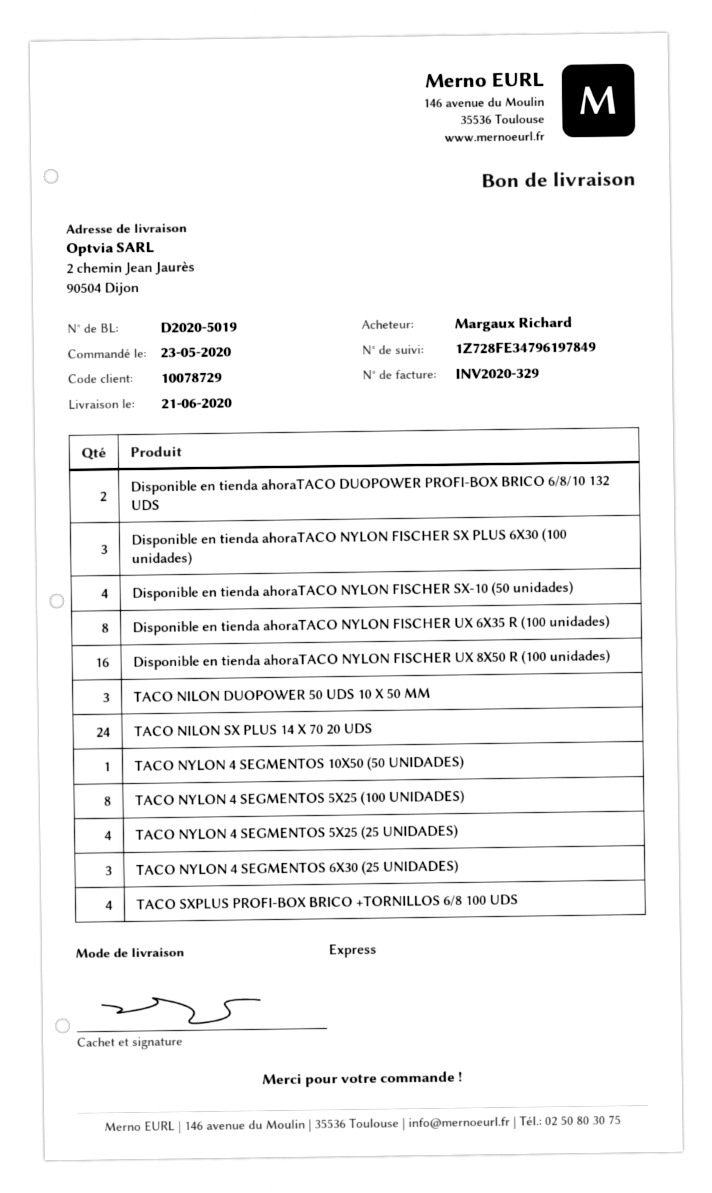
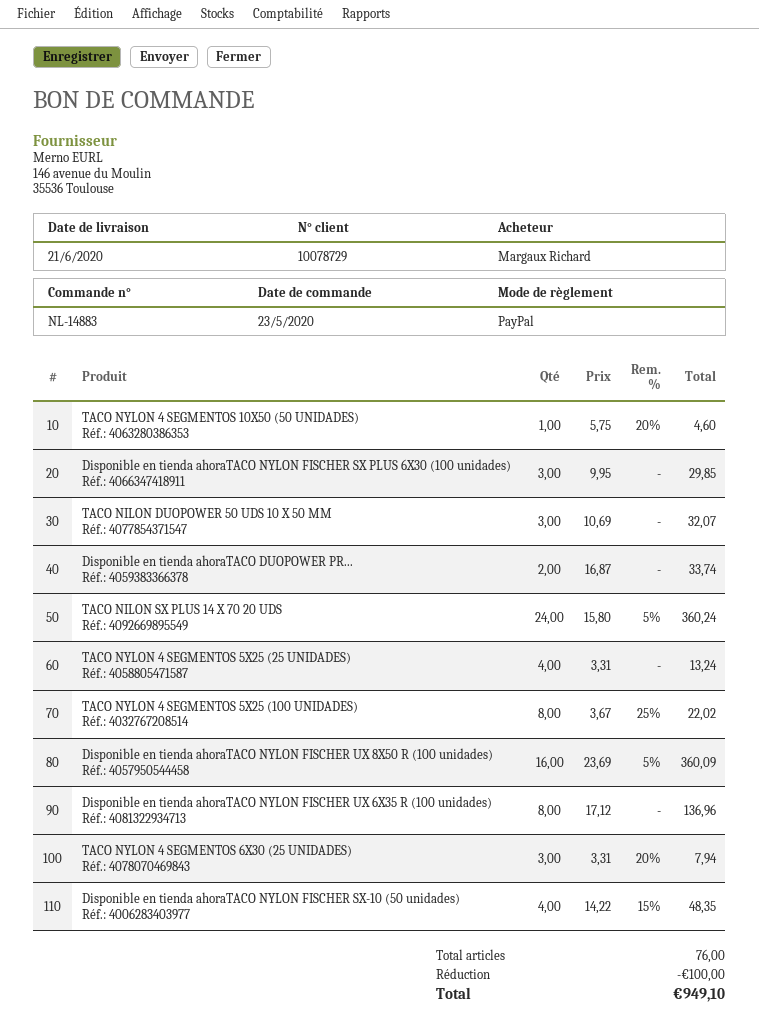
TACO SXPLUS PROFI-BOX BRICO +TORNILLOS 6/8 100 UDS: 4 -> none

